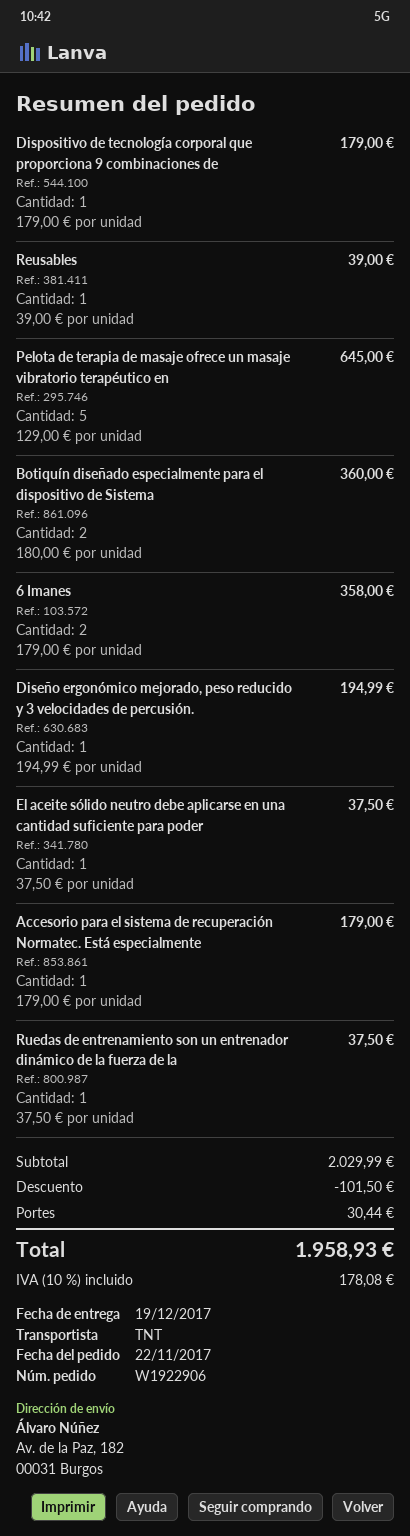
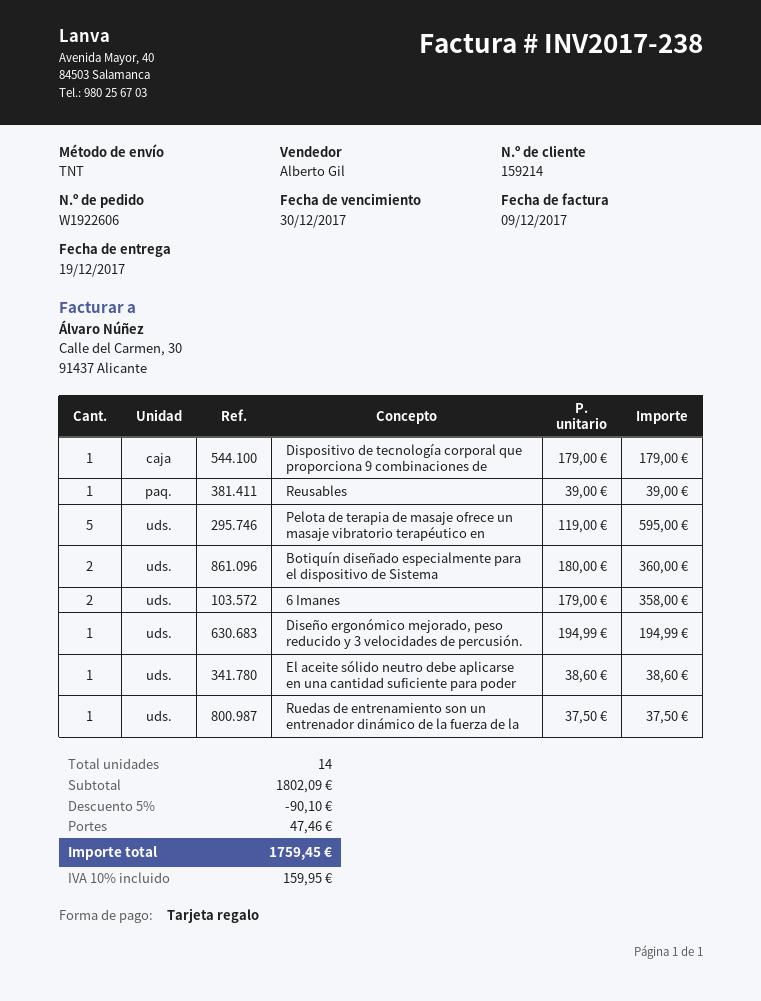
order number: W1922906 -> W1922606
Pelota de terapia de masaje ofrece un masaje vibratorio terapéutico en: 5 x 129.00 = 645.00 -> 5 x 119.00 = 595.00
El aceite sólido neutro debe aplicarse en una cantidad suficiente para poder: 1 x 37.50 = 37.50 -> 1 x 38.60 = 38.60
Accesorio para el sistema de recuperación Normatec. Está especialmente: 1 x 179.00 = 179.00 -> none
subtotal: 2029.99 -> 1802.09
discount: 101.50 -> 90.10
shipping: 30.44 -> 47.46
tax: 10% = 178.08 -> 10% = 159.95
total: 1958.93 -> 1759.45

